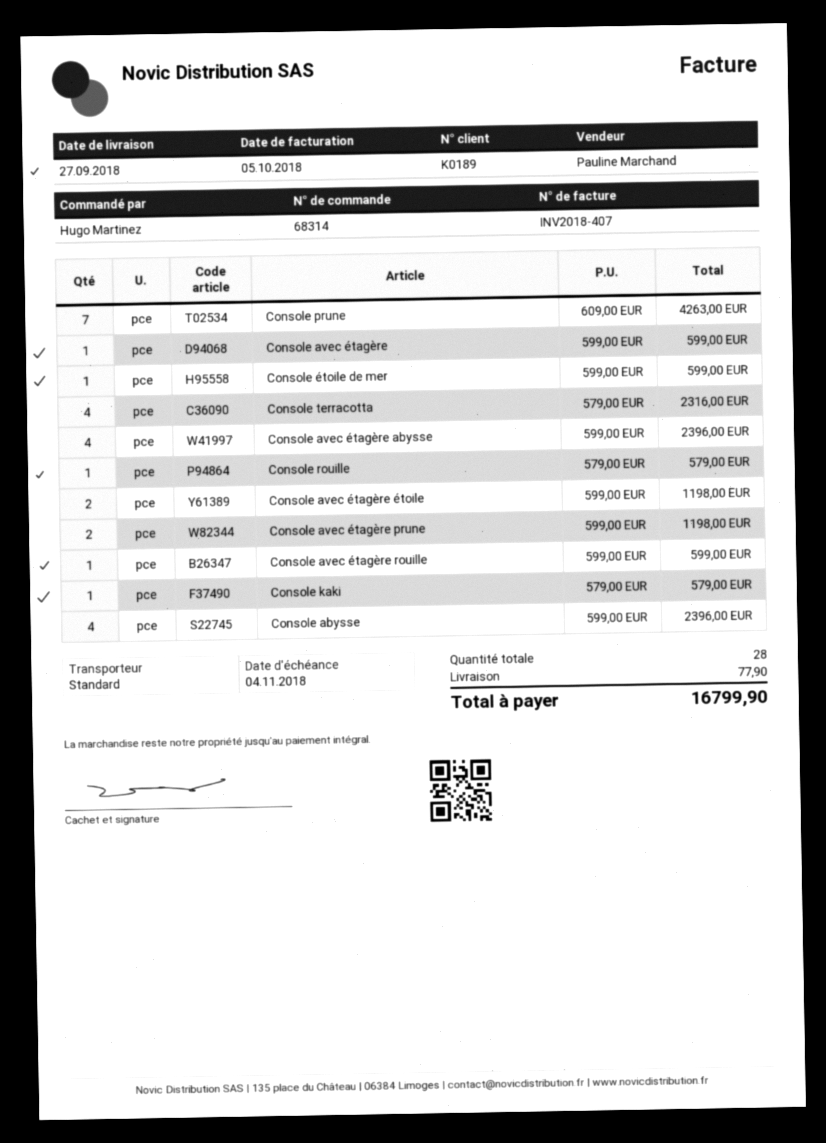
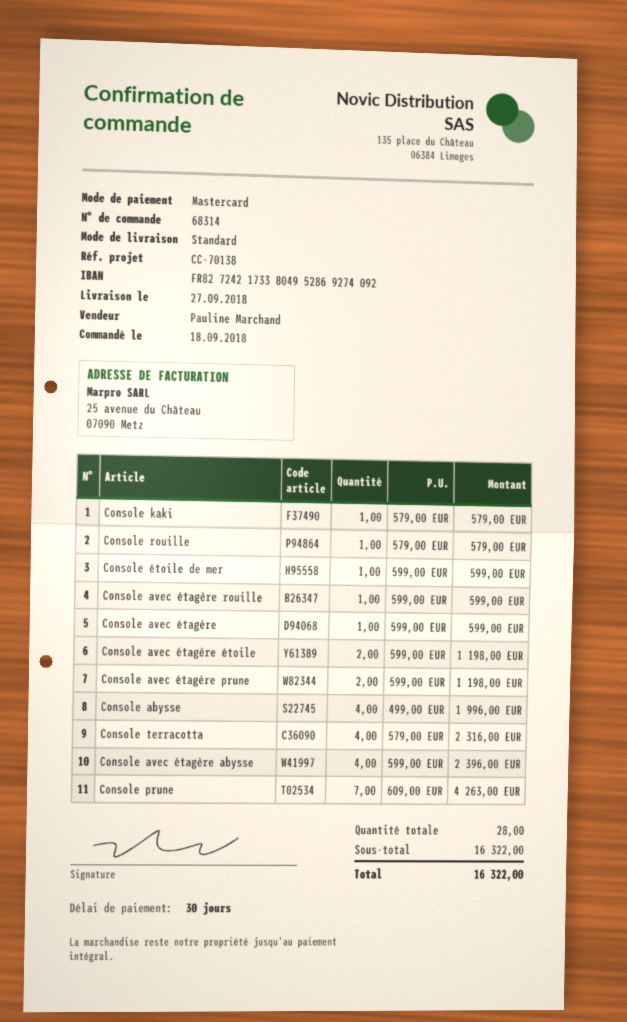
Console abysse: 4 x 599.00 = 2396.00 -> 4 x 499.00 = 1996.00
shipping: 77.90 -> none
total: 16799.90 -> 16322.00

